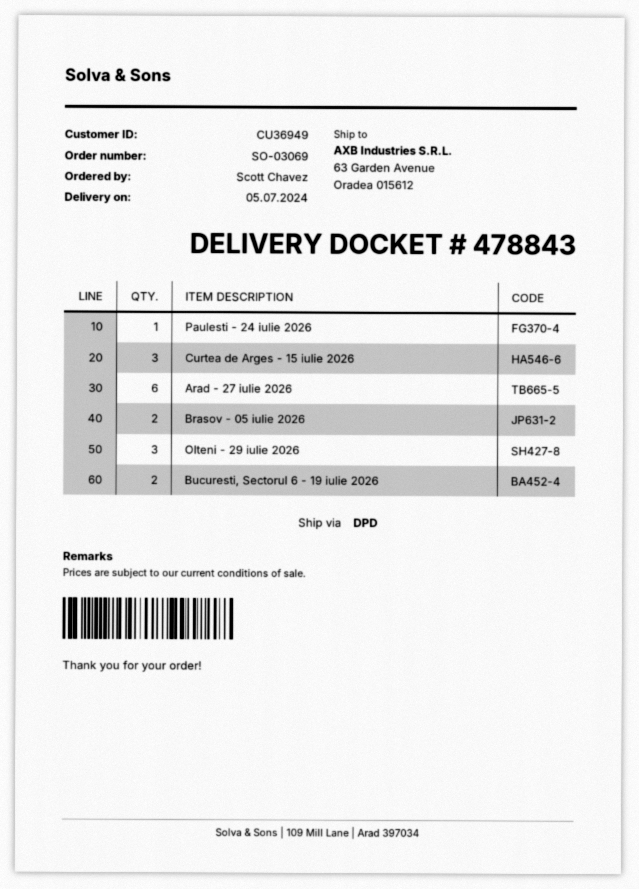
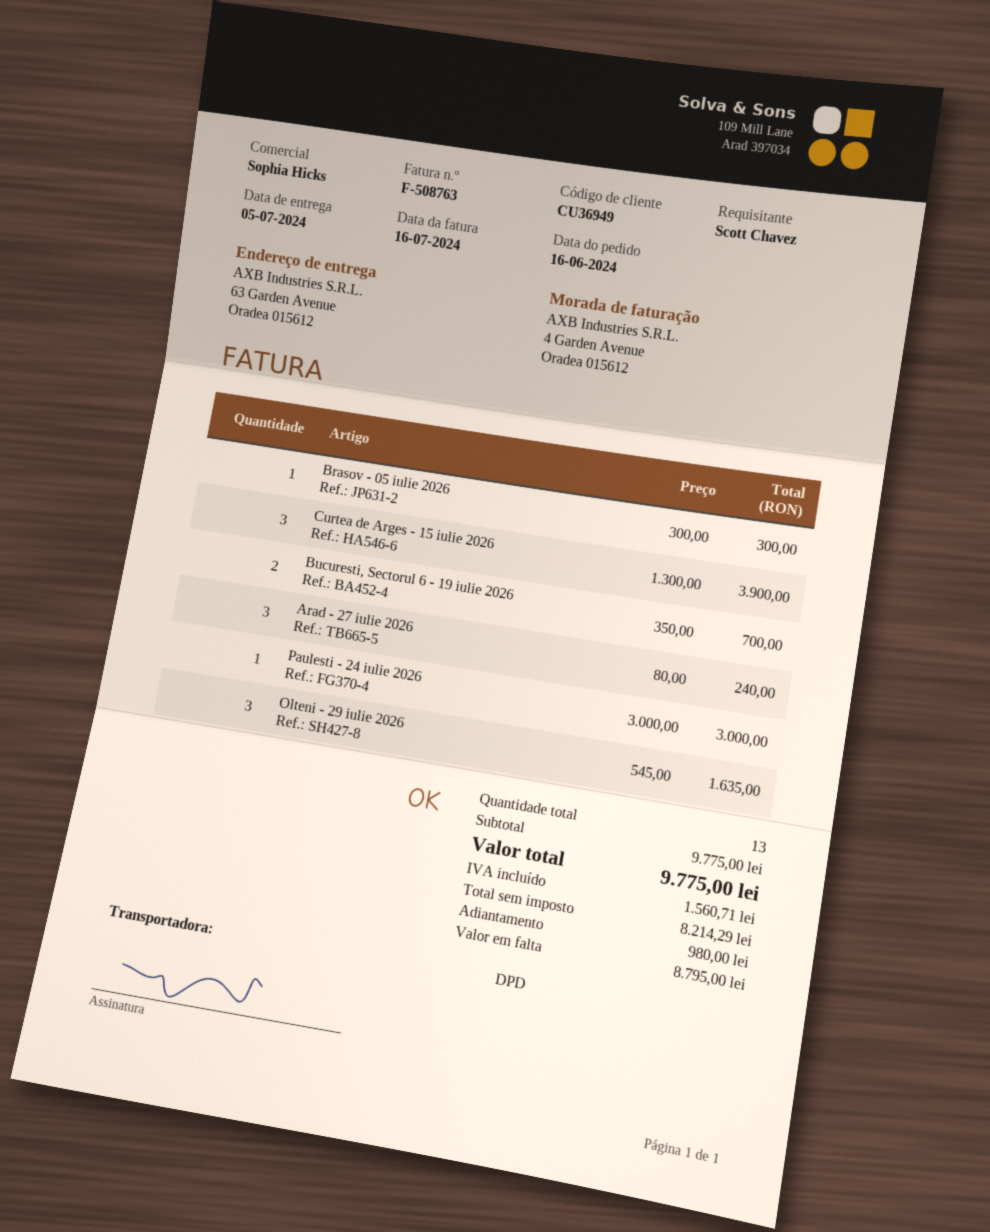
Arad - 27 iulie 2026: 6 -> 3
Brasov - 05 iulie 2026: 2 -> 1

